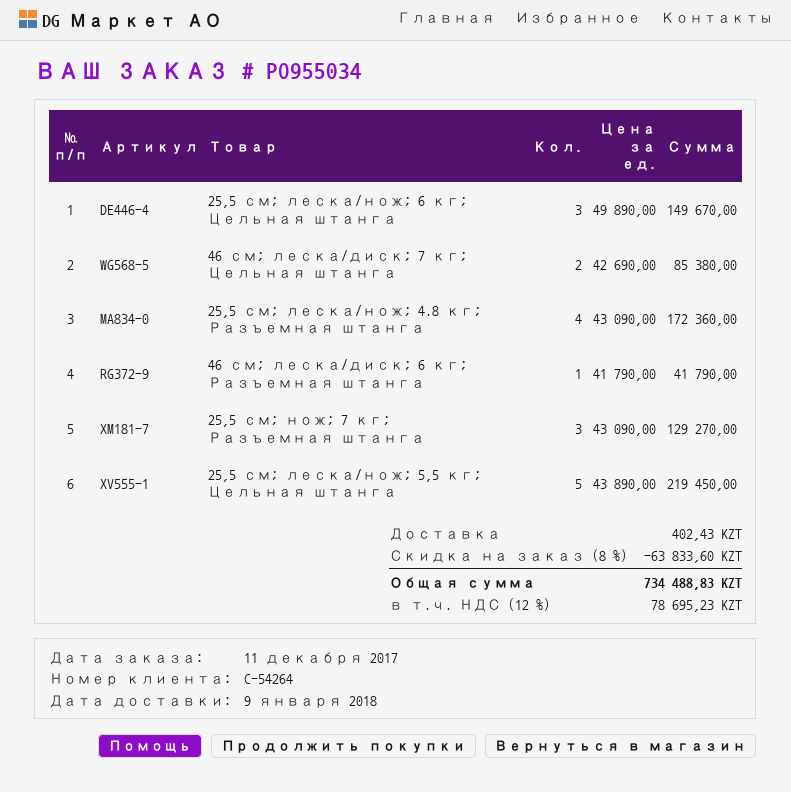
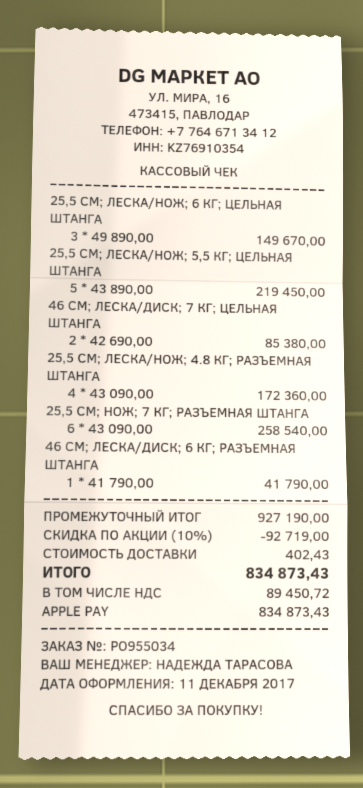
25,5 см; нож; 7 кг; Разъемная штанга: 3 x 43090.00 = 129270.00 -> 6 x 43090.00 = 258540.00
discount: 8% = 63833.60 -> 10% = 92719.00
tax: 78695.23 -> 89450.72
total: 734488.83 -> 834873.43

